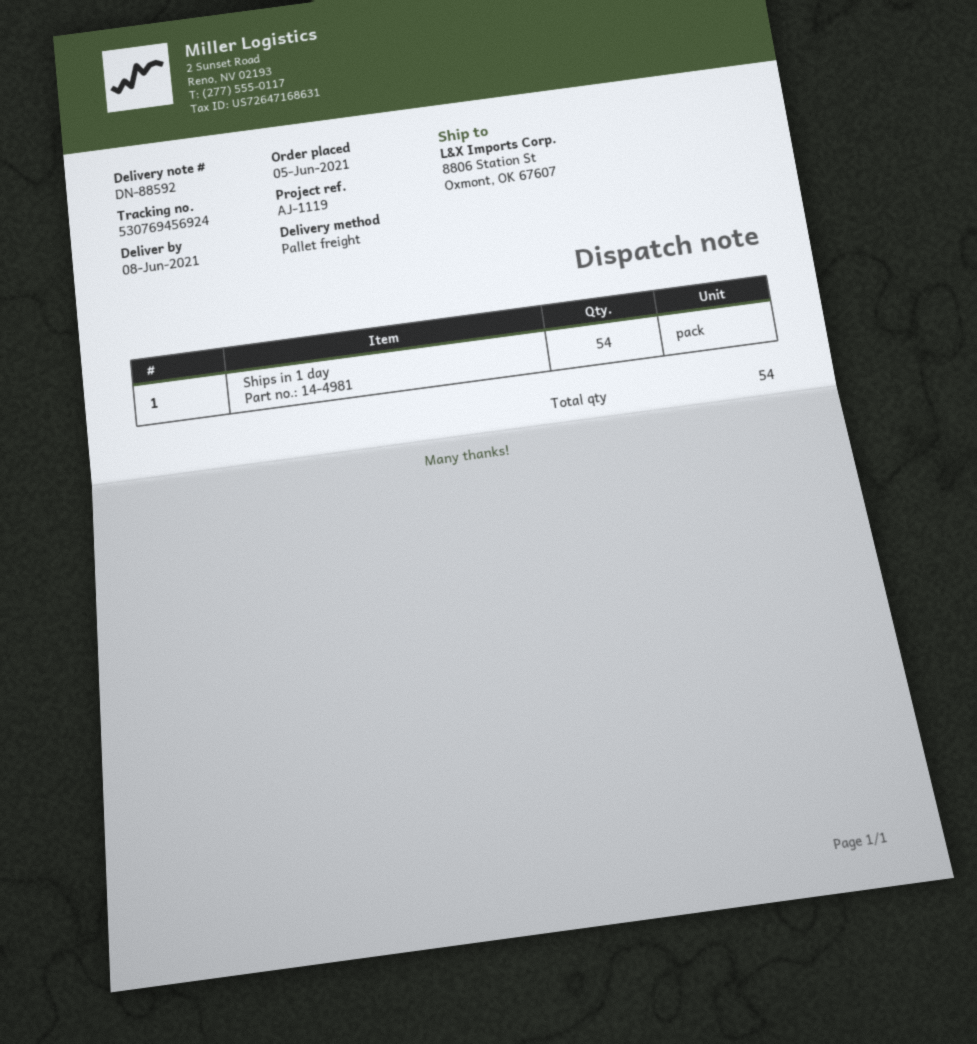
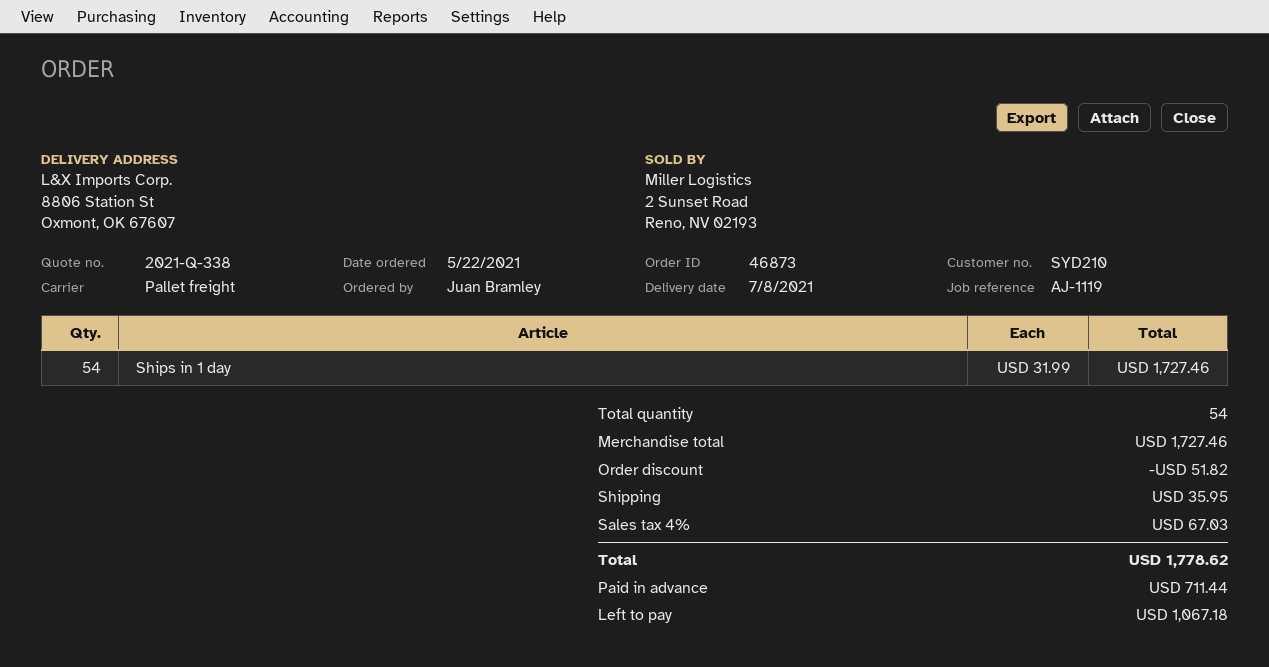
order date: 2021-06-05 -> 2021-05-22
delivery date: 2021-06-08 -> 2021-07-08

